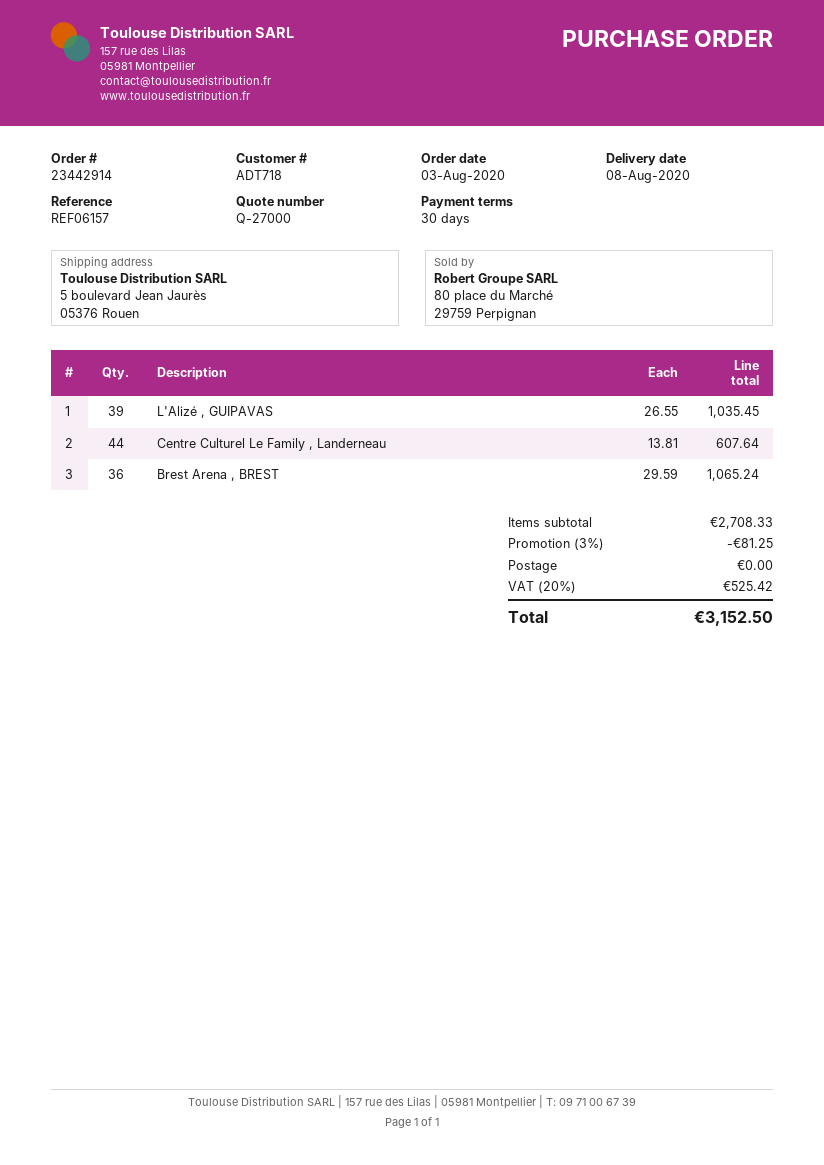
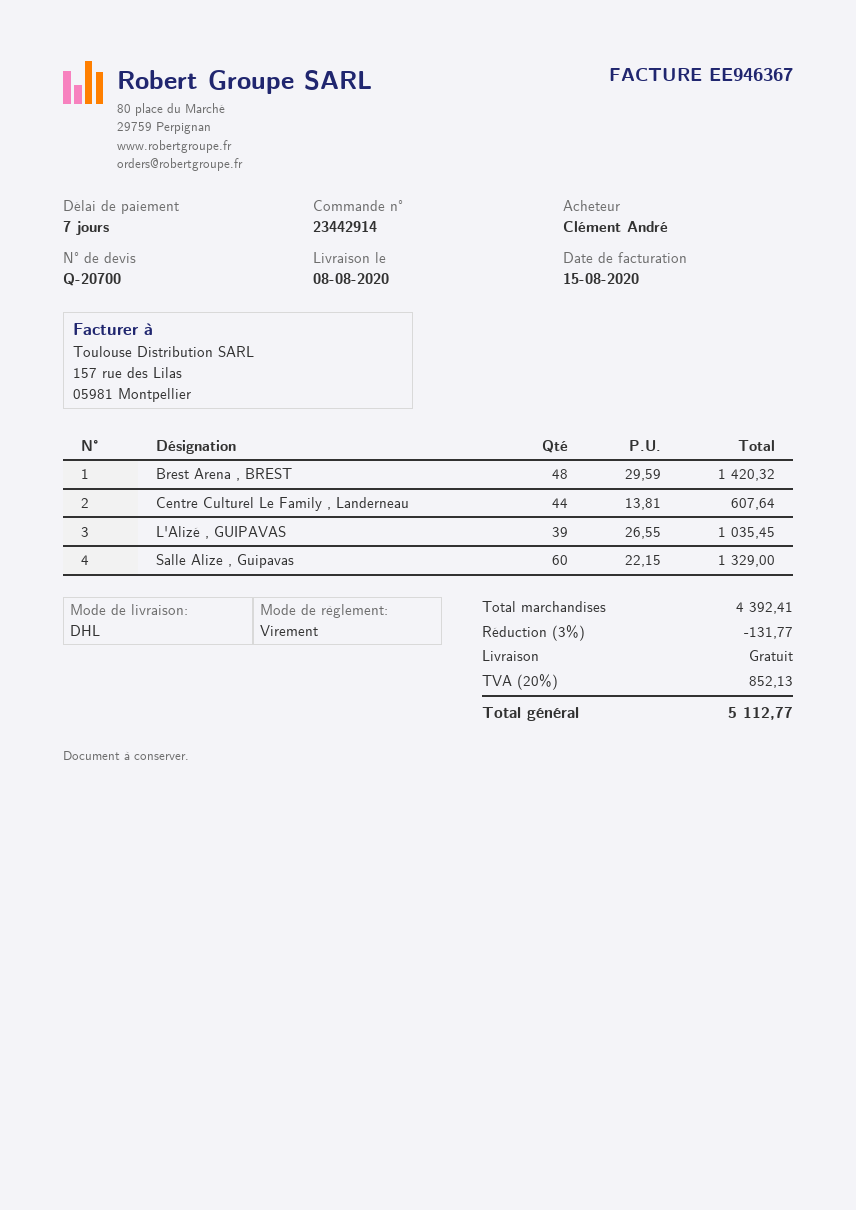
quote number: Q-27000 -> Q-20700
payment terms: 30 days -> 7 days
Brest Arena , BREST: 36 x 29.59 = 1065.24 -> 48 x 29.59 = 1420.32
Salle Alize , Guipavas: none -> 60 x 22.15 = 1329.00
subtotal: 2708.33 -> 4392.41
discount: 3% = 81.25 -> 3% = 131.77
tax: 20% = 525.42 -> 20% = 852.13
total: 3152.50 -> 5112.77

